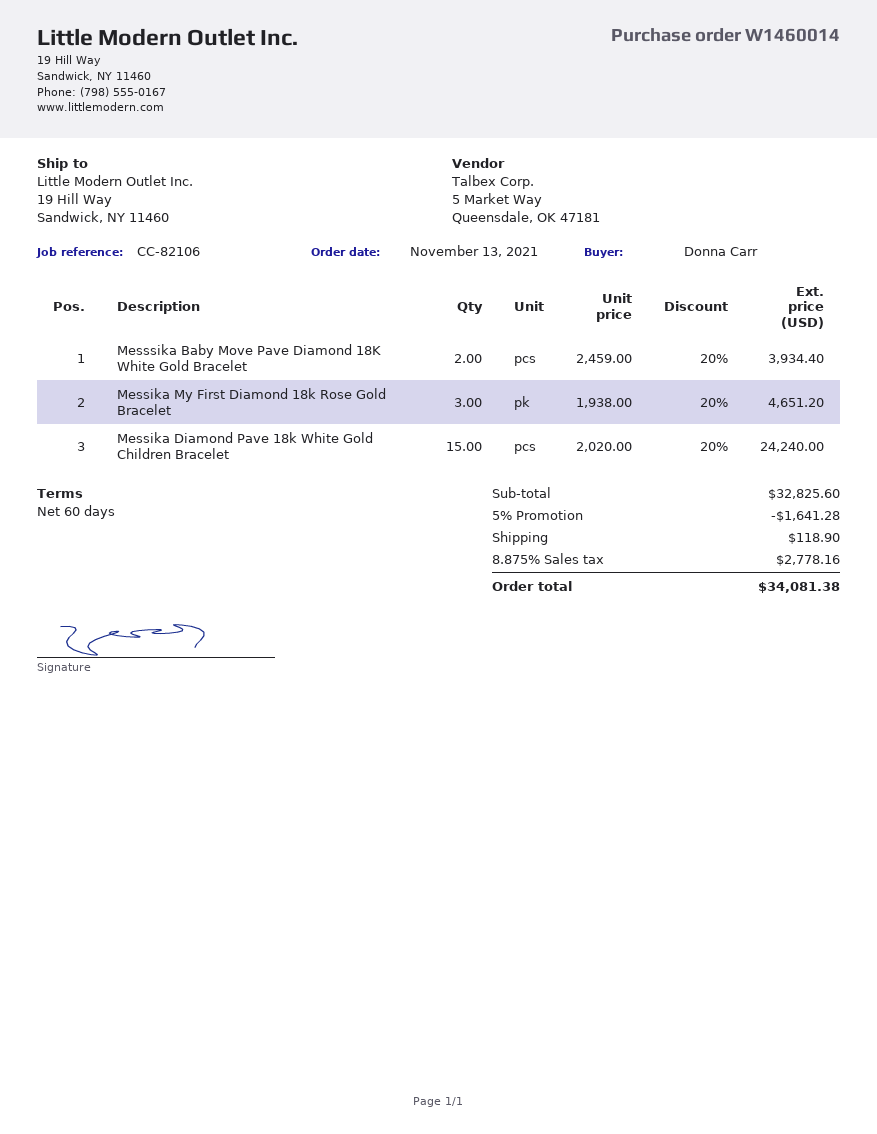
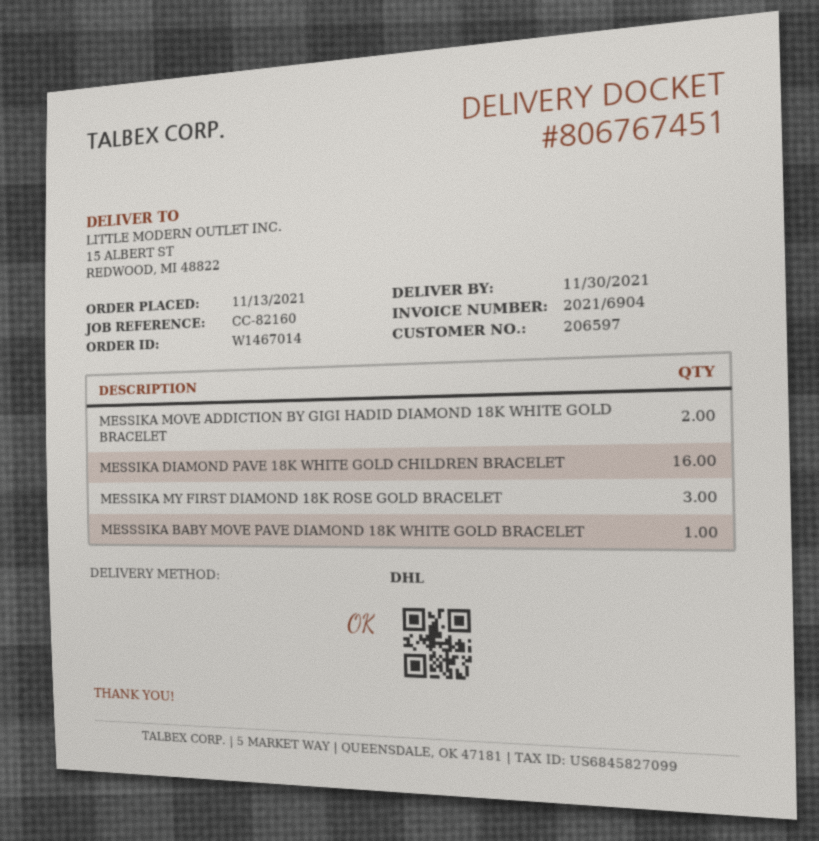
order number: W1460014 -> W1467014
reference: CC-82106 -> CC-82160
ship to: 19 Hill Way, Sandwick, NY 11460 -> 15 ALBERT ST, REDWOOD, MI 48822
Messsika Baby Move Pave Diamond 18K White Gold Bracelet: 2 -> 1
Messika Diamond Pave 18k White Gold Children Bracelet: 15 -> 16
MESSIKA MOVE ADDICTION BY GIGI HADID DIAMOND 18K WHITE GOLD BRACELET: none -> 2

